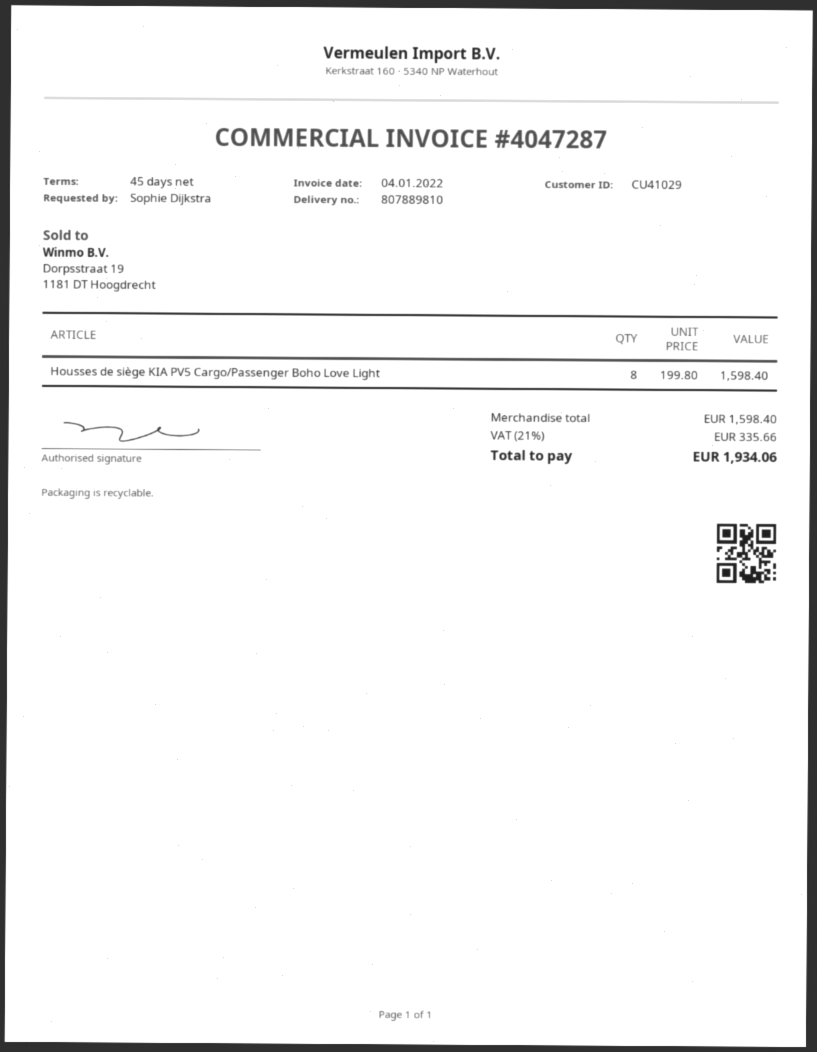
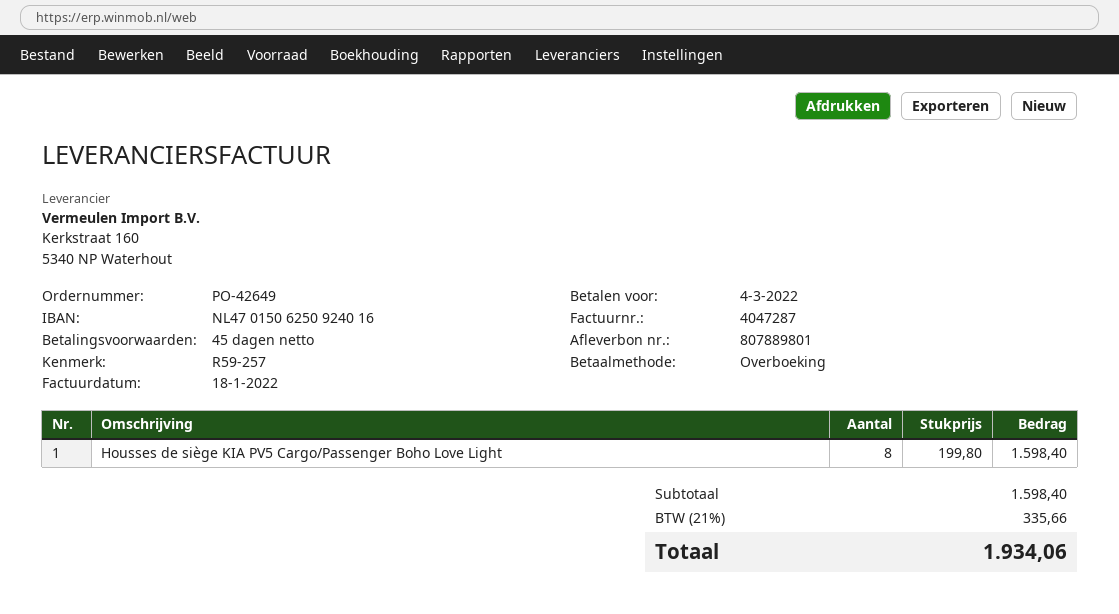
delivery note number: 807889810 -> 807889801
invoice date: 2022-01-04 -> 2022-01-18

